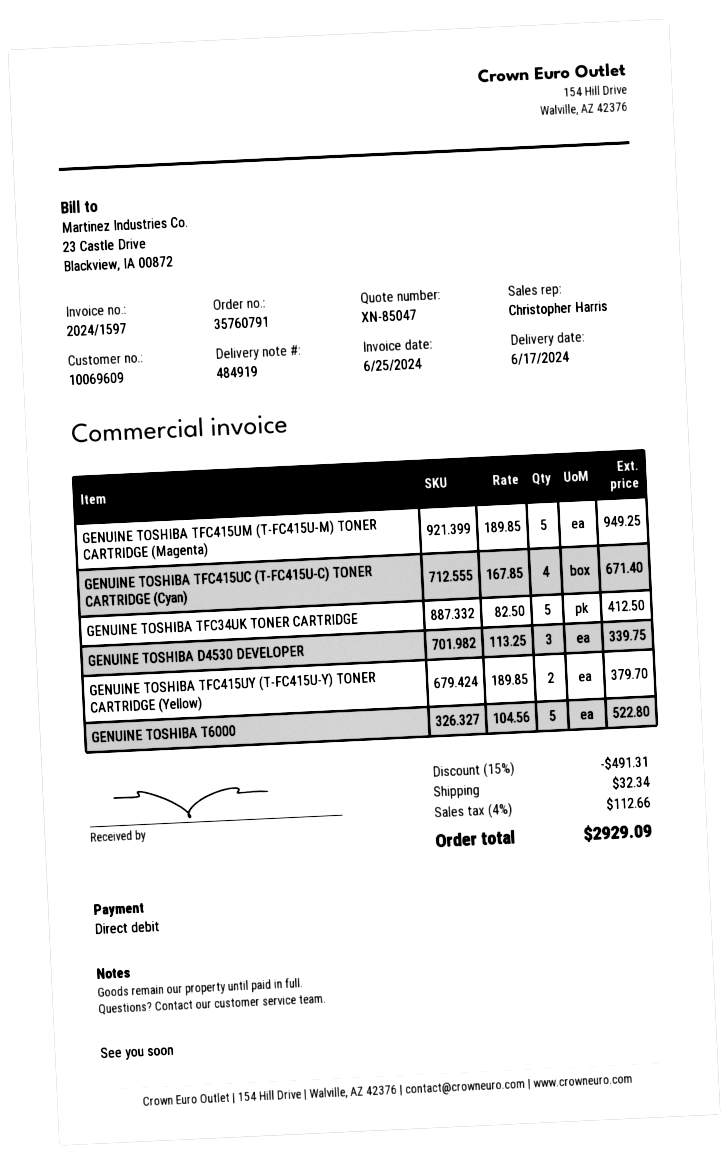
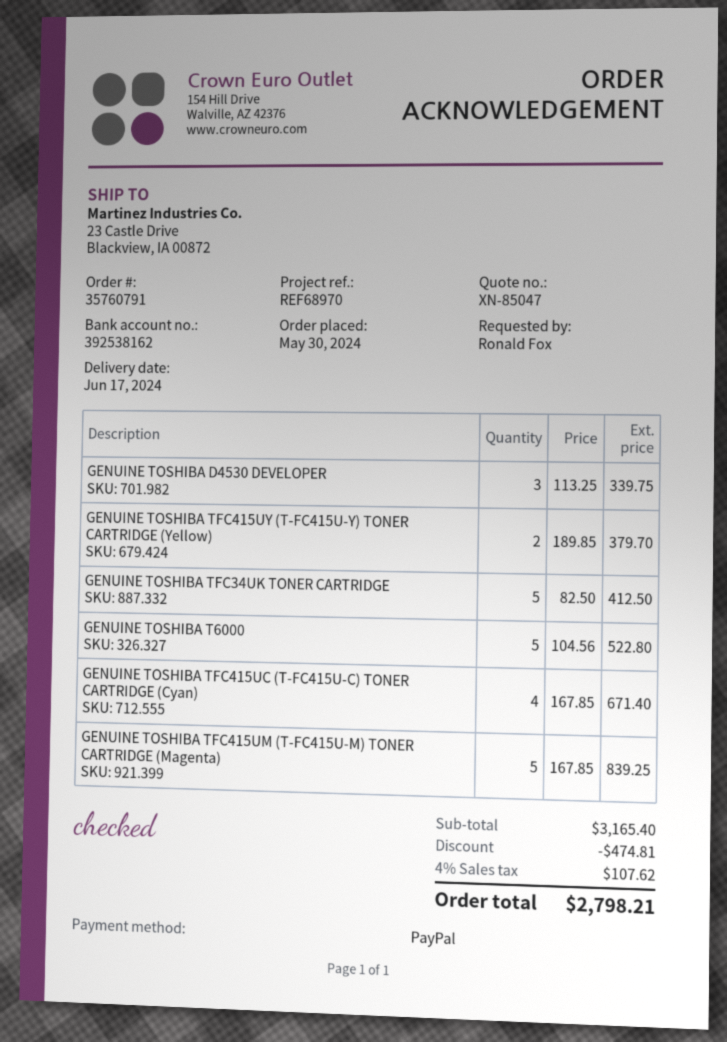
payment method: direct debit -> PayPal
GENUINE TOSHIBA TFC415UM (T-FC415U-M) TONER CARTRIDGE (Magenta): 5 x 189.85 = 949.25 -> 5 x 167.85 = 839.25
discount: 491.31 -> 474.81
shipping: 32.34 -> none
tax: 4% = 112.66 -> 4% = 107.62
total: 2929.09 -> 2798.21

